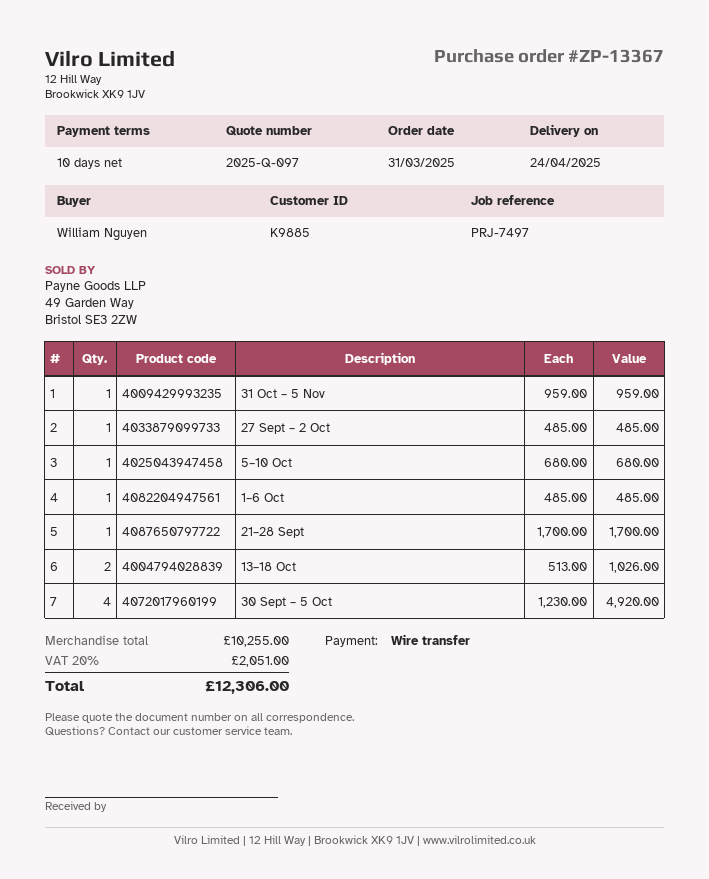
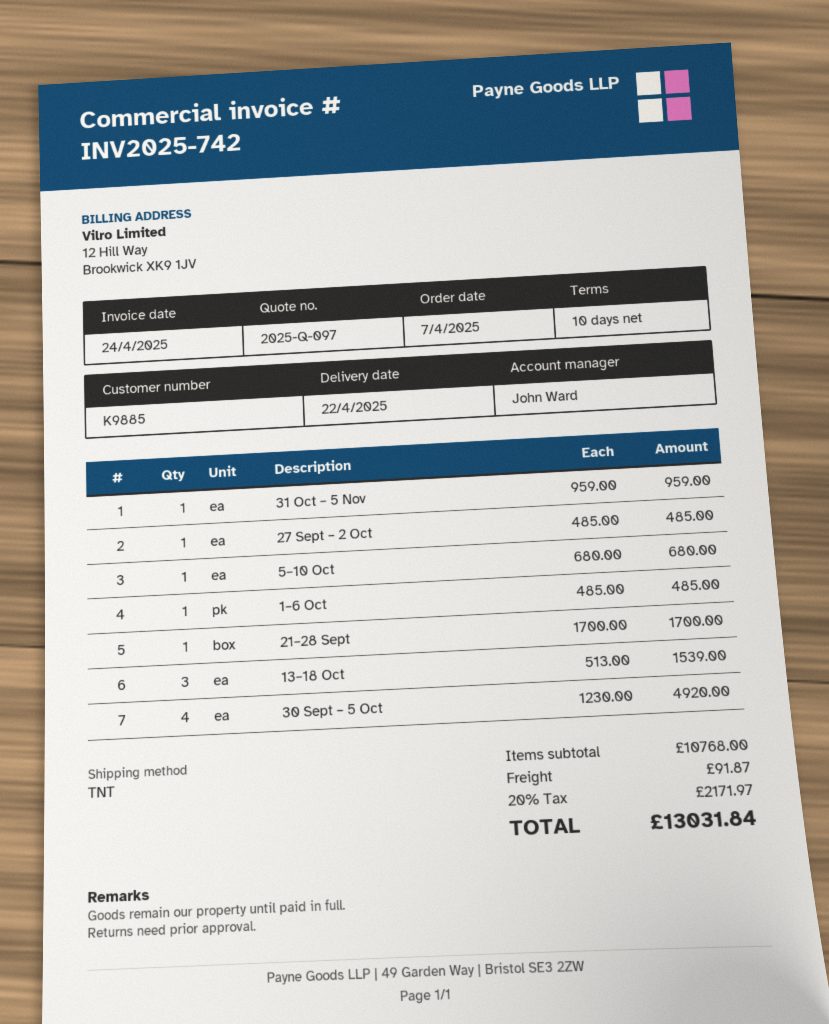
order date: 2025-03-31 -> 2025-04-07
delivery date: 2025-04-24 -> 2025-04-22
13–18 Oct: 2 x 513.00 = 1026.00 -> 3 x 513.00 = 1539.00
subtotal: 10255.00 -> 10768.00
shipping: none -> 91.87
tax: 20% = 2051.00 -> 20% = 2171.97
total: 12306.00 -> 13031.84

